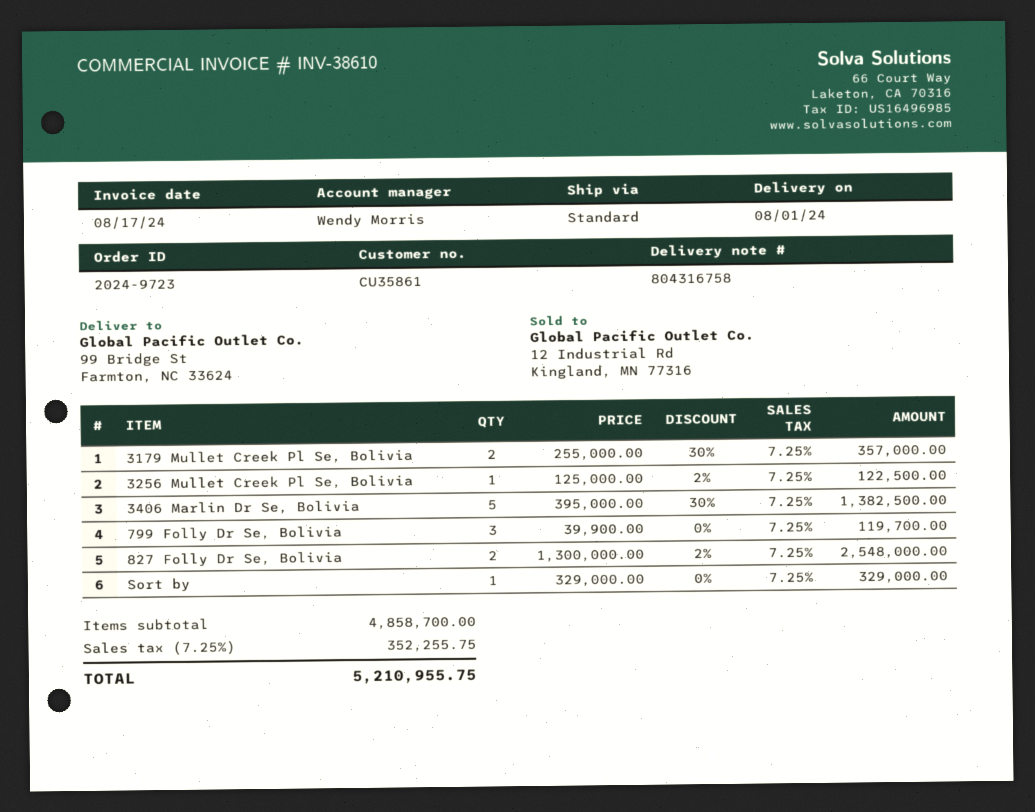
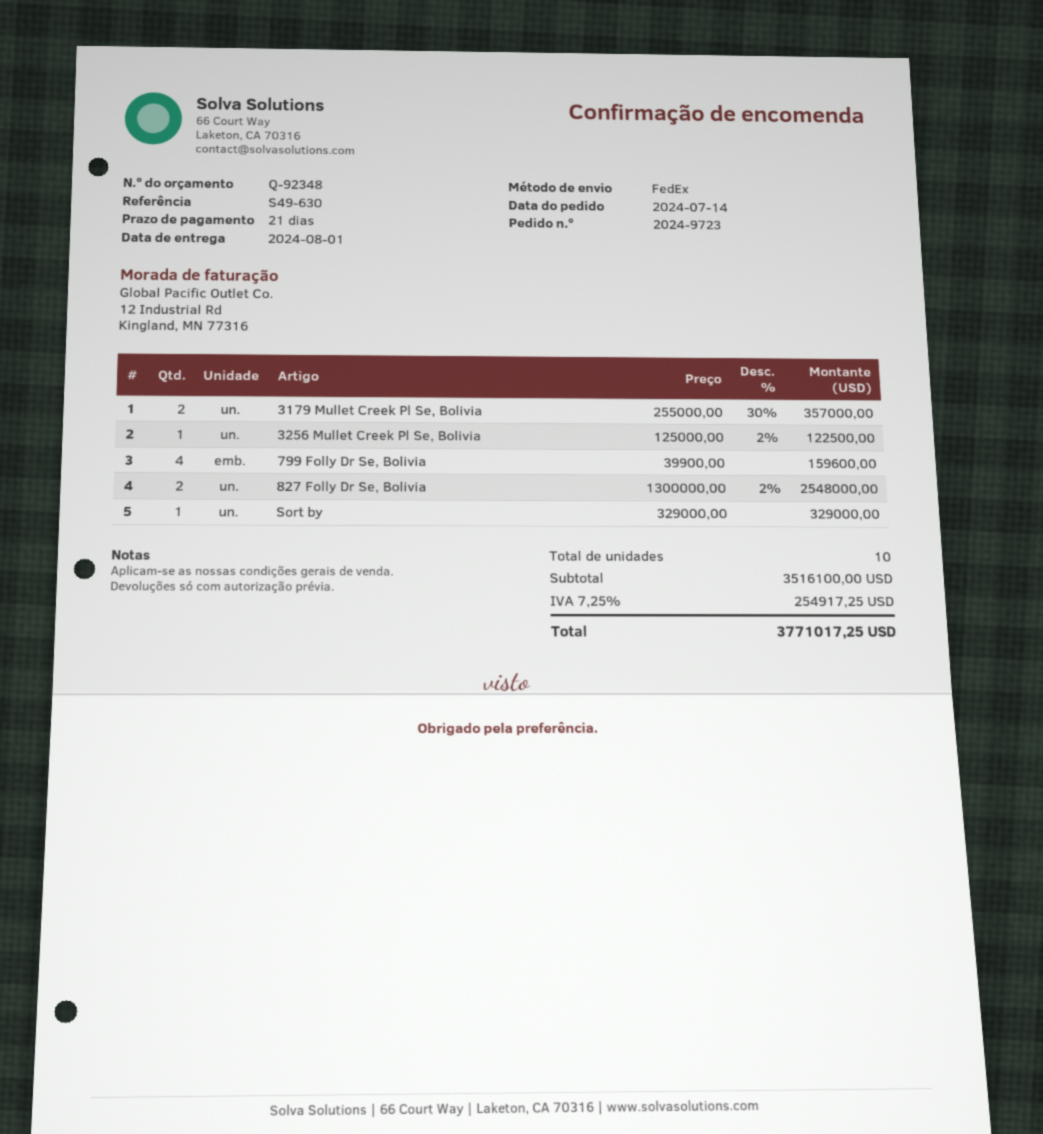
shipping method: standard -> FedEx
3406 Marlin Dr Se, Bolivia: 5 x 395000.00 - 30% = 1382500.00 -> none
799 Folly Dr Se, Bolivia: 3 x 39900.00 = 119700.00 -> 4 x 39900.00 = 159600.00
subtotal: 4858700.00 -> 3516100.00
tax: 7.25% = 352255.75 -> 7.25% = 254917.25
total: 5210955.75 -> 3771017.25

